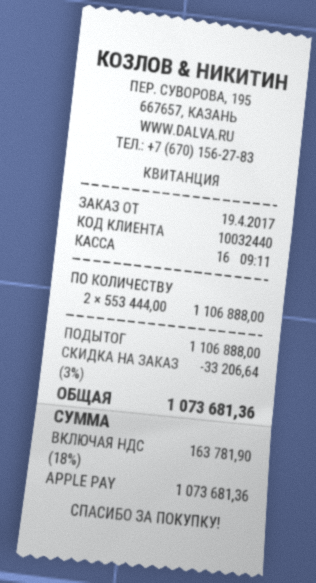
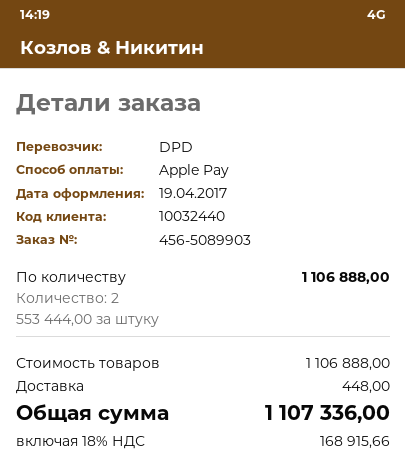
discount: 3% = 33206.64 -> none
shipping: none -> 448.00
tax: 18% = 163781.90 -> 18% = 168915.66
total: 1073681.36 -> 1107336.00

